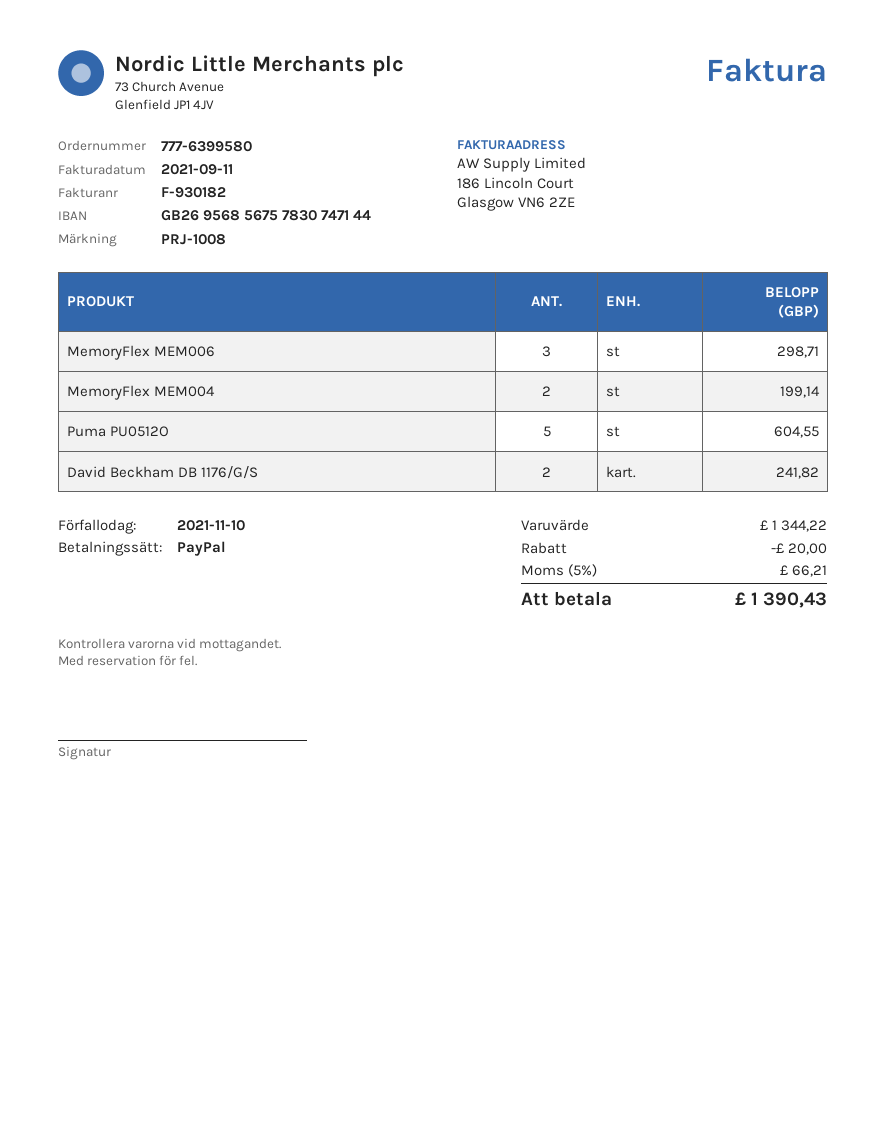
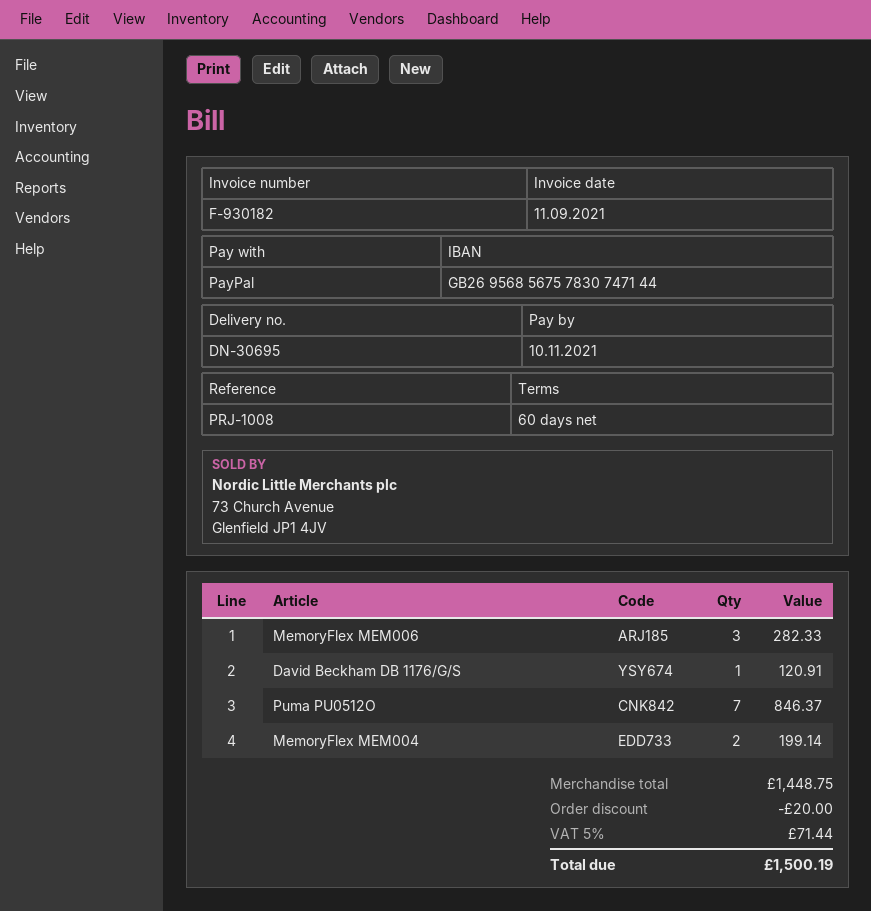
MemoryFlex MEM006: 3 for 298.71 -> 3 for 282.33
Puma PU0512O: 5 for 604.55 -> 7 for 846.37
David Beckham DB 1176/G/S: 2 for 241.82 -> 1 for 120.91
subtotal: 1344.22 -> 1448.75
tax: 5% = 66.21 -> 5% = 71.44
total: 1390.43 -> 1500.19

